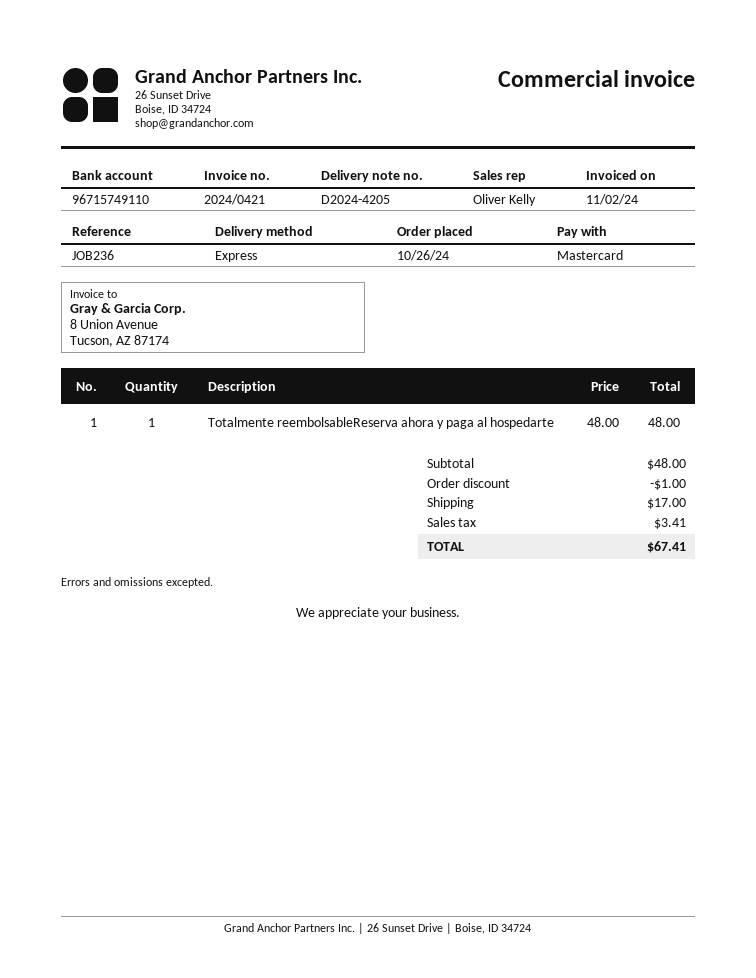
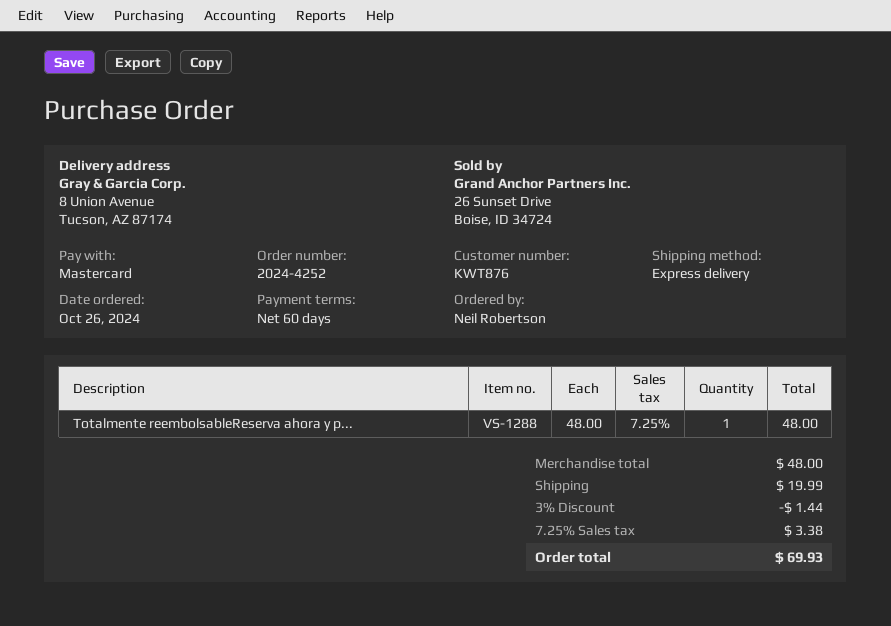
discount: 1.00 -> 1.44
shipping: 17.00 -> 19.99
tax: 3.41 -> 3.38
total: 67.41 -> 69.93

